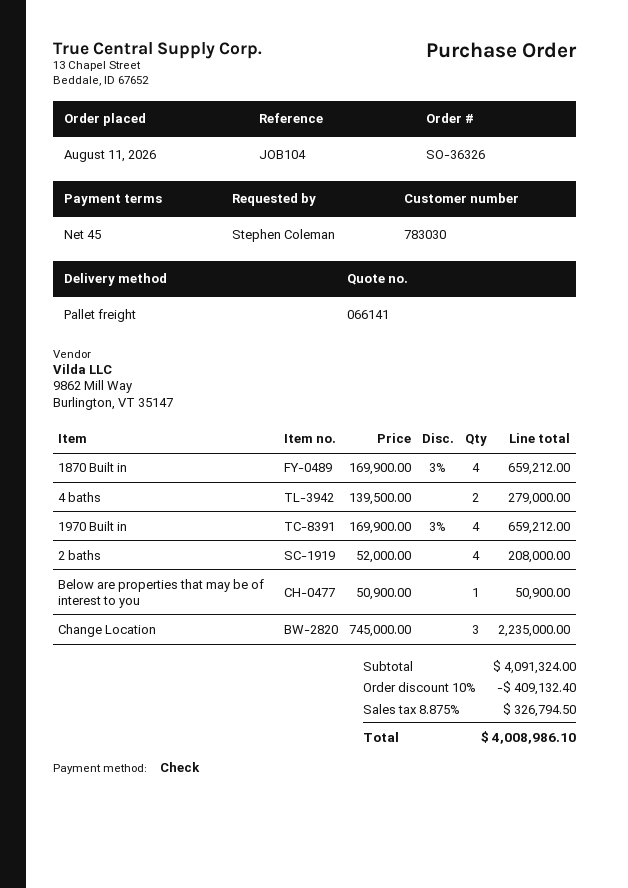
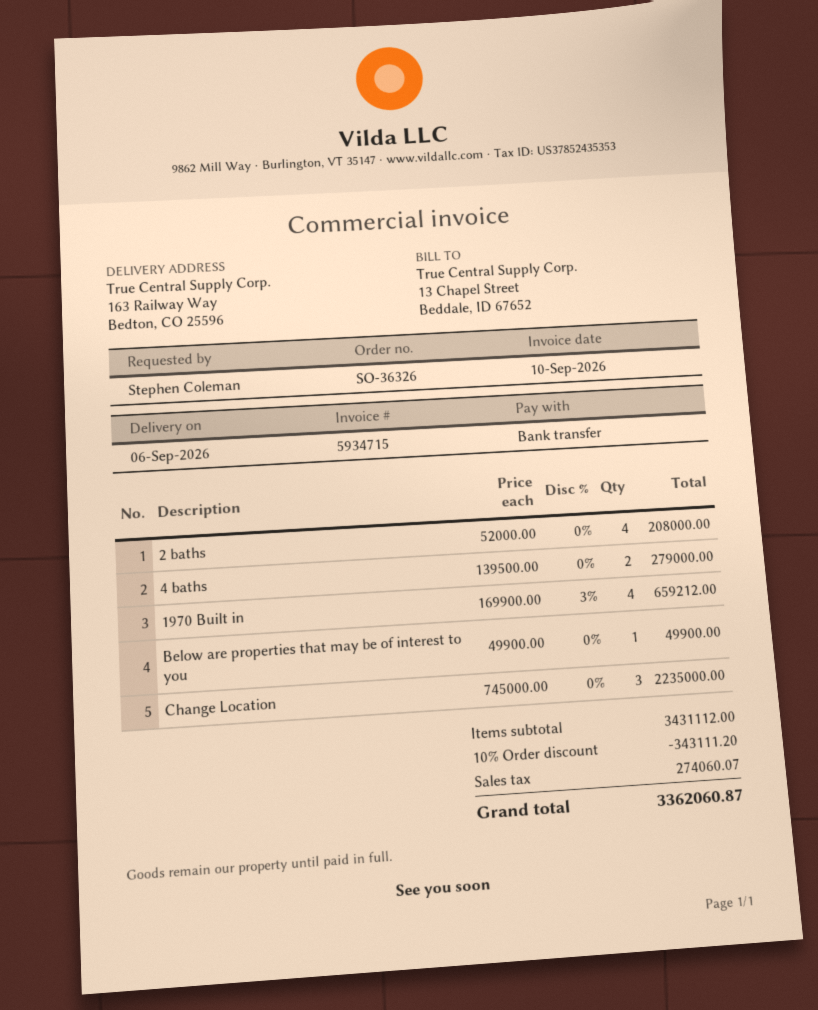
payment method: cheque -> bank transfer
1870 Built in: 4 x 169900.00 - 3% = 659212.00 -> none
Below are properties that may be of interest to you: 1 x 50900.00 = 50900.00 -> 1 x 49900.00 = 49900.00
subtotal: 4091324.00 -> 3431112.00
discount: 10% = 409132.40 -> 10% = 343111.20
tax: 326794.50 -> 274060.07
total: 4008986.10 -> 3362060.87

